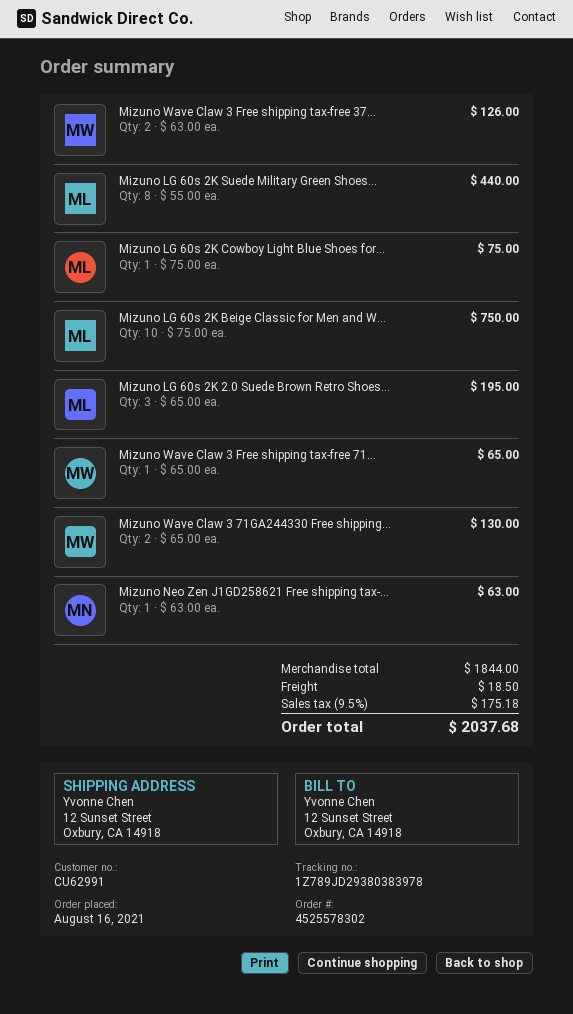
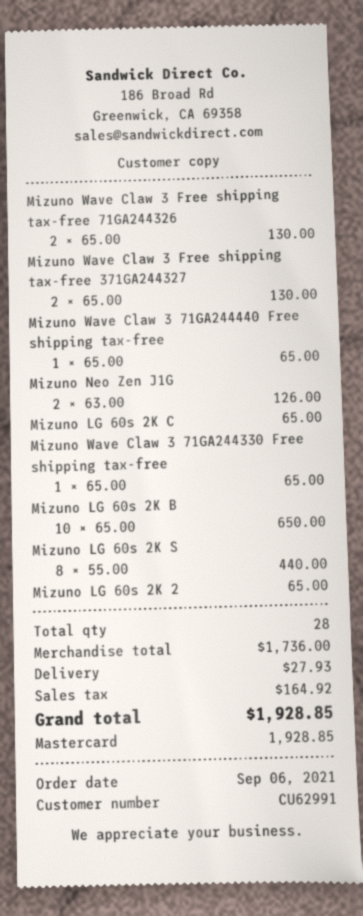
order date: 2021-08-16 -> 2021-09-06
Mizuno Wave Claw 3 Free shipping tax-free 37...: 2 x 63.00 = 126.00 -> 2 x 65.00 = 130.00
Mizuno LG 60s 2K Cowboy Light Blue Shoes for...: 1 x 75.00 = 75.00 -> 1 x 65.00 = 65.00
Mizuno LG 60s 2K Beige Classic for Men and W...: 10 x 75.00 = 750.00 -> 10 x 65.00 = 650.00
Mizuno LG 60s 2K 2.0 Suede Brown Retro Shoes...: 3 x 65.00 = 195.00 -> 1 x 65.00 = 65.00
Mizuno Wave Claw 3 Free shipping tax-free 71...: 1 x 65.00 = 65.00 -> 2 x 65.00 = 130.00
Mizuno Wave Claw 3 71GA244330 Free shipping...: 2 x 65.00 = 130.00 -> 1 x 65.00 = 65.00
Mizuno Neo Zen J1GD258621 Free shipping tax-...: 1 x 63.00 = 63.00 -> 2 x 63.00 = 126.00
Mizuno Wave Claw 3 71GA244440 Free shipping tax-free: none -> 1 x 65.00 = 65.00
subtotal: 1844.00 -> 1736.00
shipping: 18.50 -> 27.93
tax: 175.18 -> 164.92
total: 2037.68 -> 1928.85

